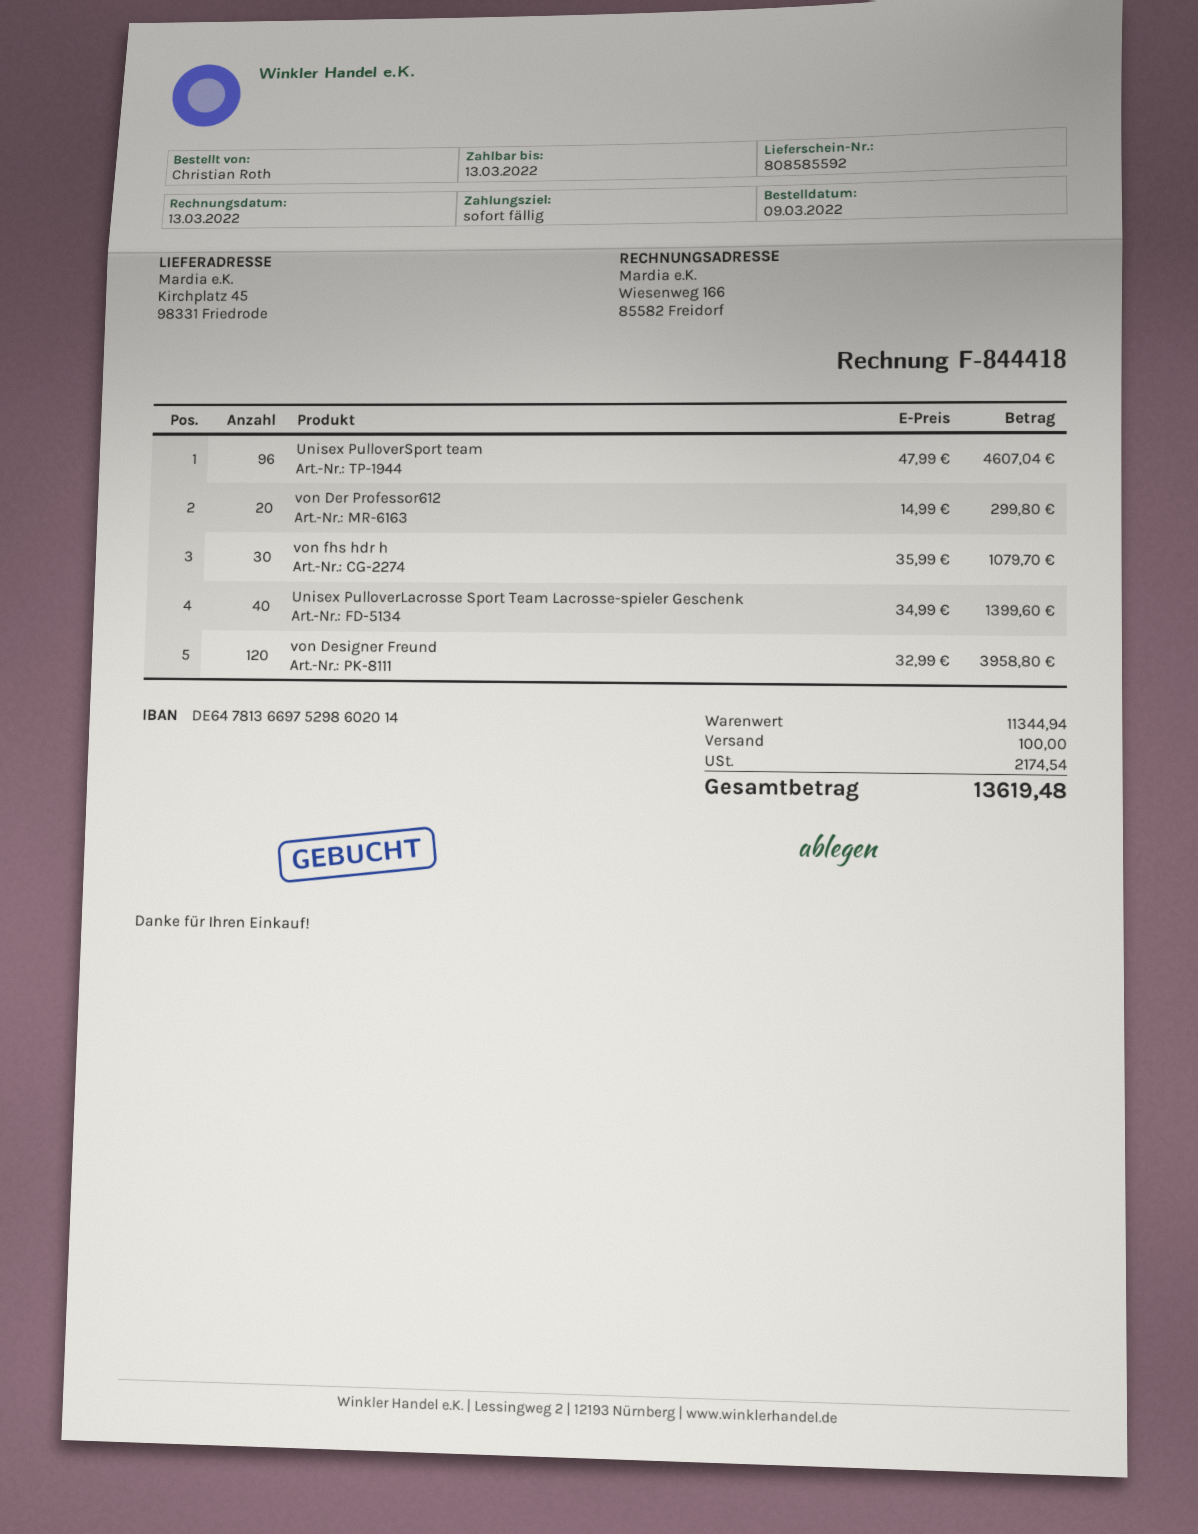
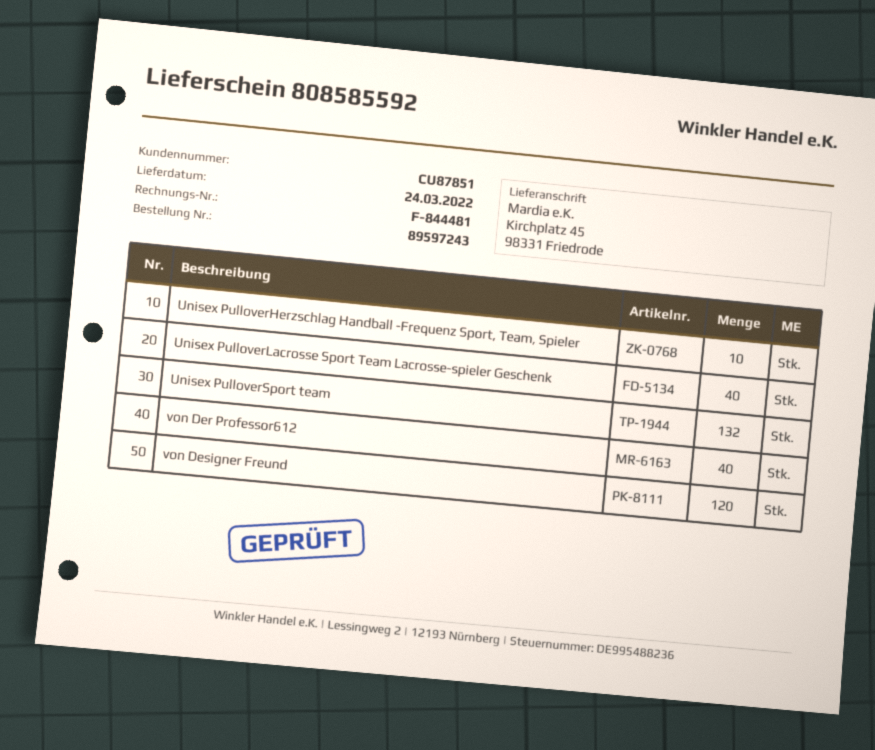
invoice number: F-844418 -> F-844481
Unisex PulloverSport team: 96 -> 132
von Der Professor612: 20 -> 40
von fhs hdr h: 30 -> none
Unisex PulloverHerzschlag Handball -Frequenz Sport, Team, Spieler: none -> 10

